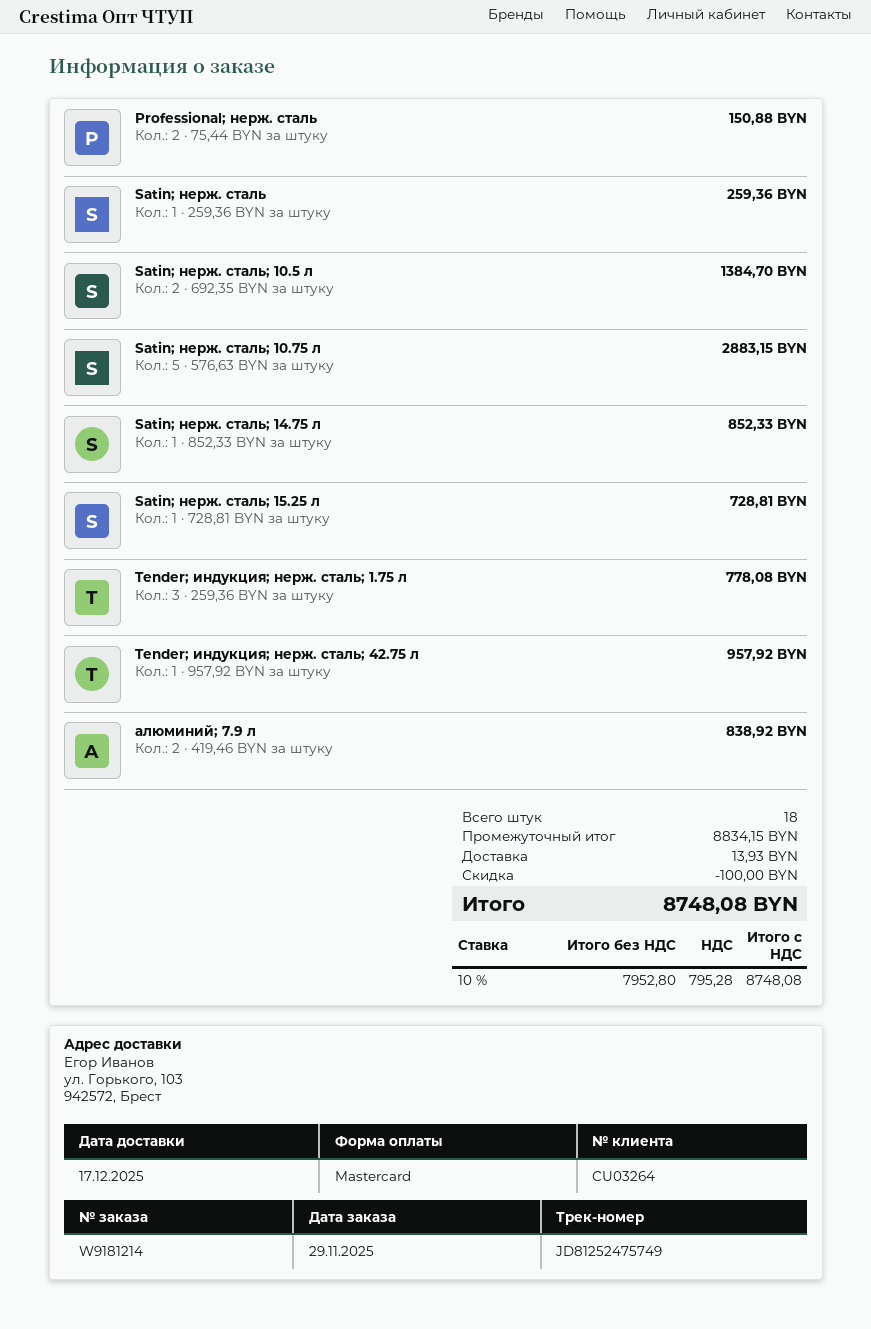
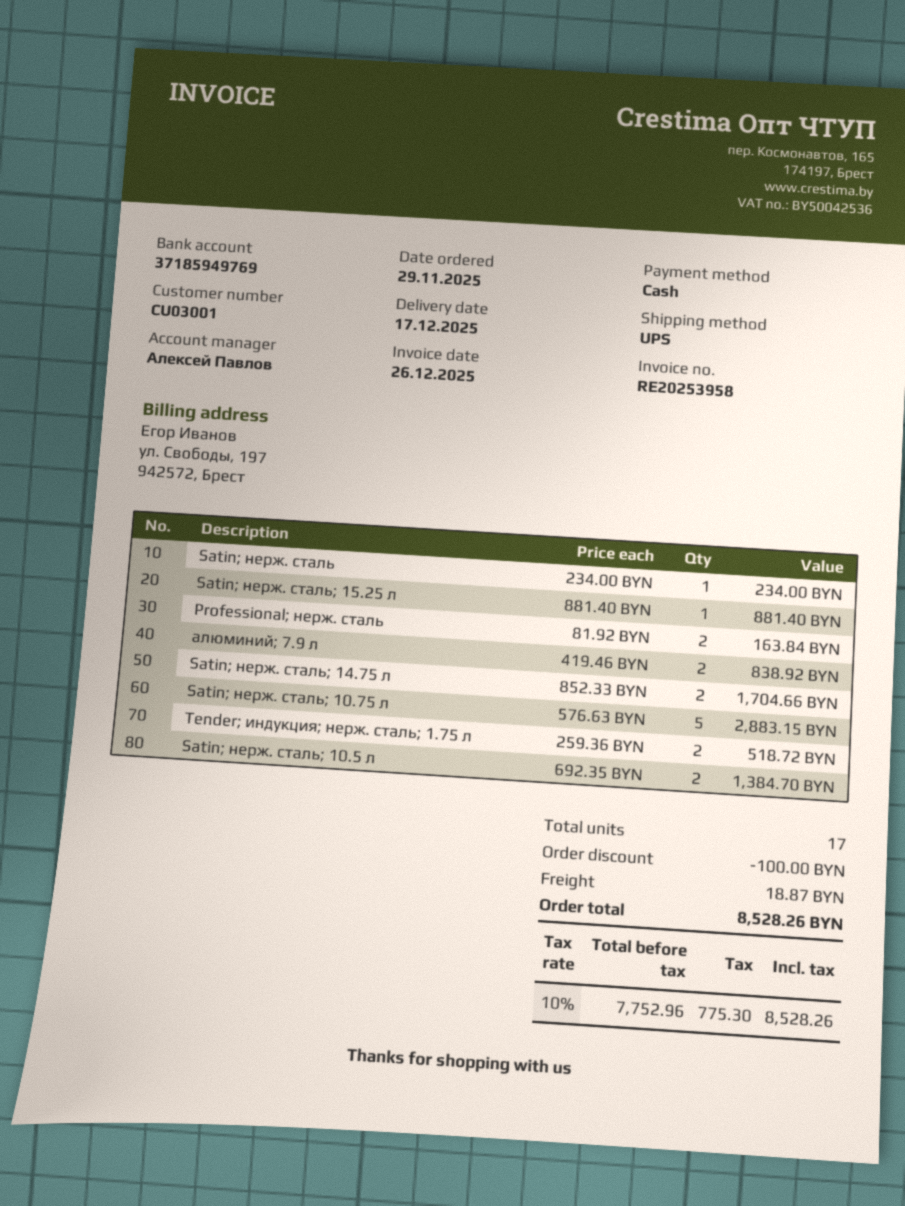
customer number: CU03264 -> CU03001
payment method: Mastercard -> cash
Professional; нерж. сталь: 2 x 75.44 = 150.88 -> 2 x 81.92 = 163.84
Satin; нерж. сталь: 1 x 259.36 = 259.36 -> 1 x 234.00 = 234.00
Satin; нерж. сталь; 14.75 л: 1 x 852.33 = 852.33 -> 2 x 852.33 = 1704.66
Satin; нерж. сталь; 15.25 л: 1 x 728.81 = 728.81 -> 1 x 881.40 = 881.40
Tender; индукция; нерж. сталь; 1.75 л: 3 x 259.36 = 778.08 -> 2 x 259.36 = 518.72
Tender; индукция; нерж. сталь; 42.75 л: 1 x 957.92 = 957.92 -> none
total quantity: 18 -> 17
shipping: 13.93 -> 18.87
net: 7952.80 -> 7752.96
tax: 10% = 795.28 -> 10% = 775.30
total: 8748.08 -> 8528.26

